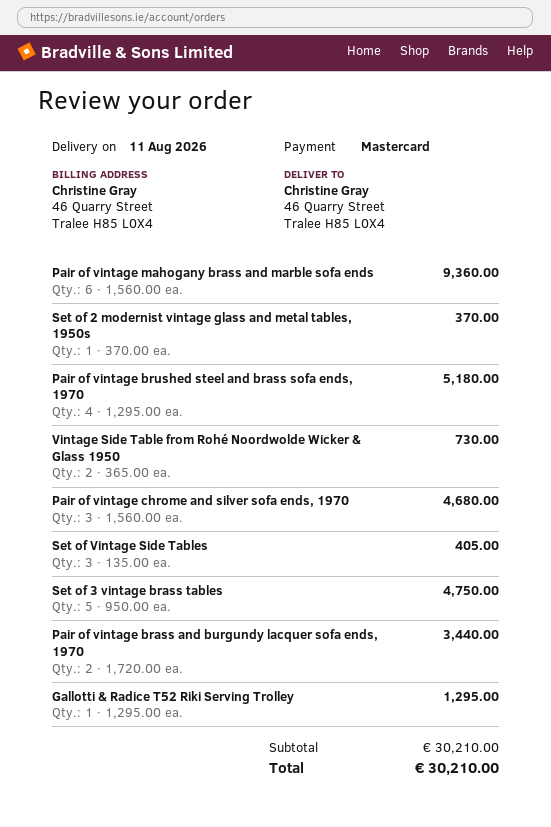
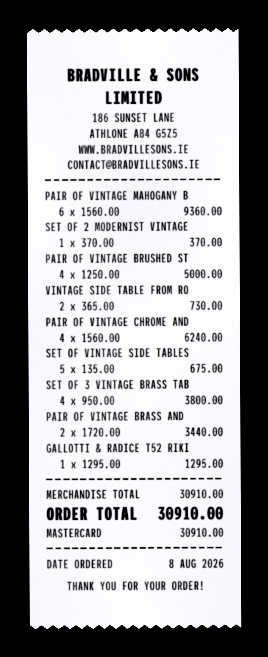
Pair of vintage brushed steel and brass sofa ends, 1970: 4 x 1295.00 = 5180.00 -> 4 x 1250.00 = 5000.00
Pair of vintage chrome and silver sofa ends, 1970: 3 x 1560.00 = 4680.00 -> 4 x 1560.00 = 6240.00
Set of Vintage Side Tables: 3 x 135.00 = 405.00 -> 5 x 135.00 = 675.00
Set of 3 vintage brass tables: 5 x 950.00 = 4750.00 -> 4 x 950.00 = 3800.00
subtotal: 30210.00 -> 30910.00
total: 30210.00 -> 30910.00

